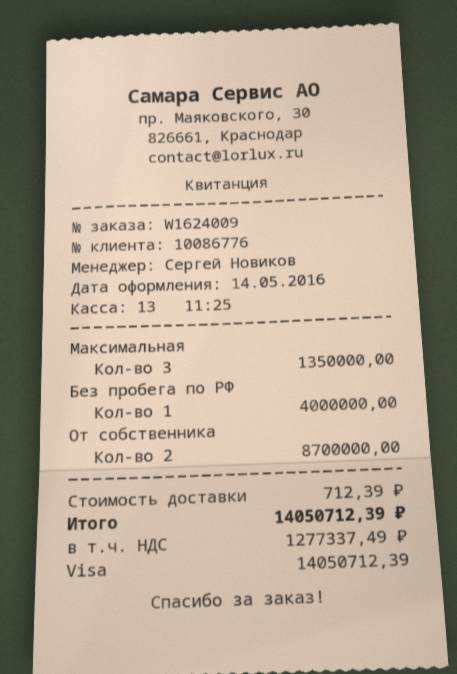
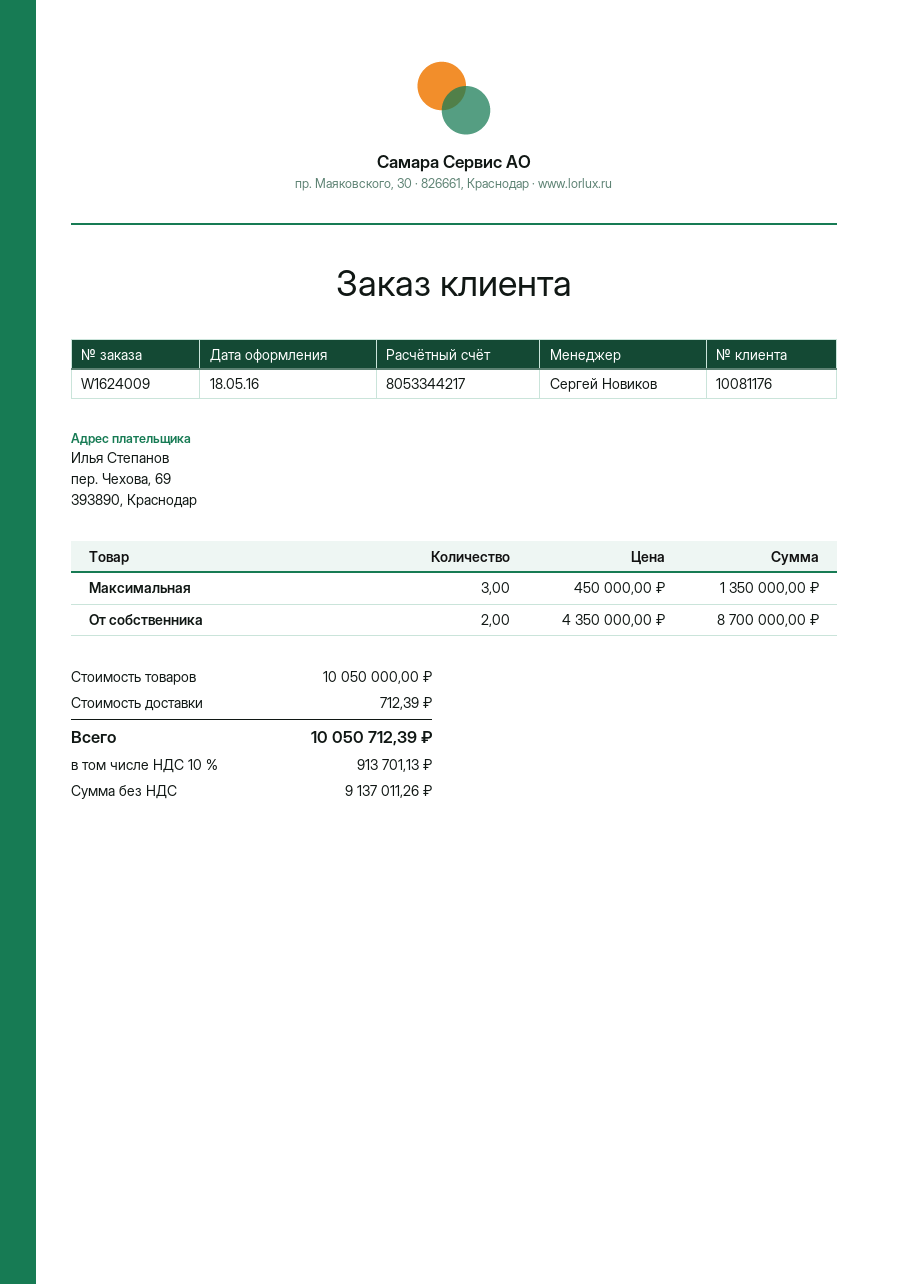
order date: 2016-05-14 -> 2016-05-18
customer number: 10086776 -> 10081176
Без пробега по РФ: 1 for 4000000.00 -> none
tax: 1277337.49 -> 913701.13
total: 14050712.39 -> 10050712.39

